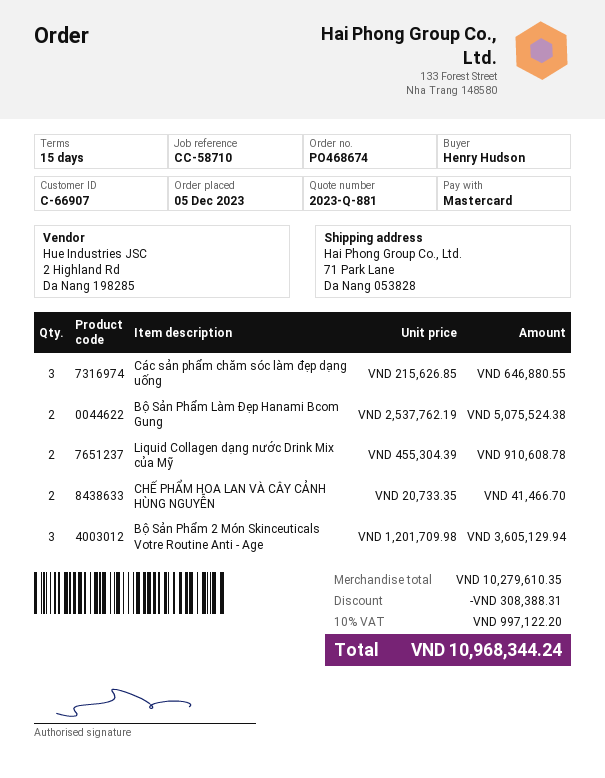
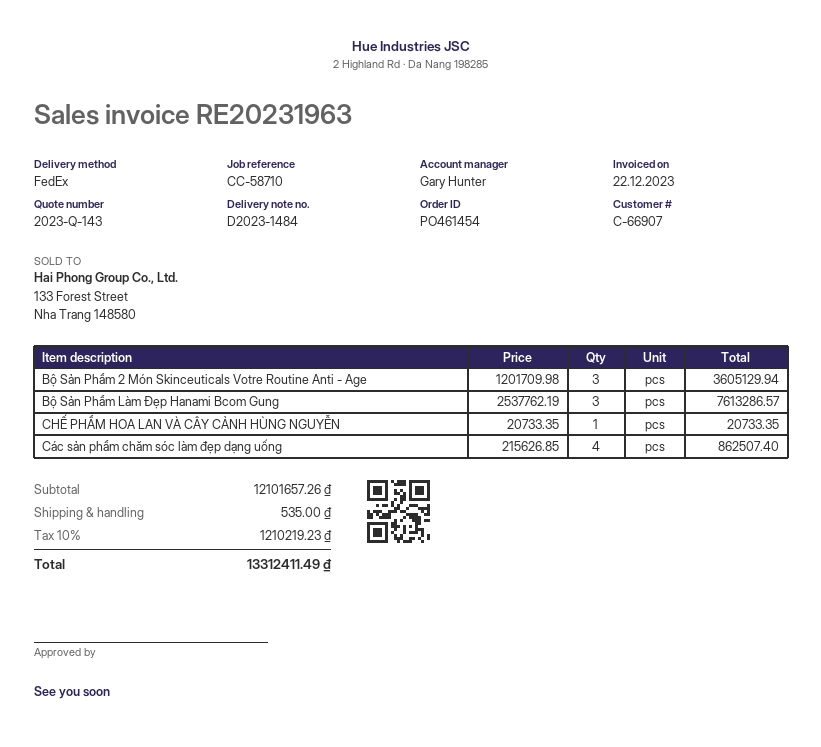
quote number: 2023-Q-881 -> 2023-Q-143
order number: PO468674 -> PO461454
Các sản phẩm chăm sóc làm đẹp dạng uống: 3 x 215626.85 = 646880.55 -> 4 x 215626.85 = 862507.40
Bộ Sản Phẩm Làm Đẹp Hanami Bcom Gung: 2 x 2537762.19 = 5075524.38 -> 3 x 2537762.19 = 7613286.57
Liquid Collagen dạng nước Drink Mix của Mỹ: 2 x 455304.39 = 910608.78 -> none
CHẾ PHẨM HOA LAN VÀ CÂY CẢNH HÙNG NGUYỄN: 2 x 20733.35 = 41466.70 -> 1 x 20733.35 = 20733.35
subtotal: 10279610.35 -> 12101657.26
discount: 308388.31 -> none
shipping: none -> 535.00
tax: 10% = 997122.20 -> 10% = 1210219.23
total: 10968344.24 -> 13312411.49

